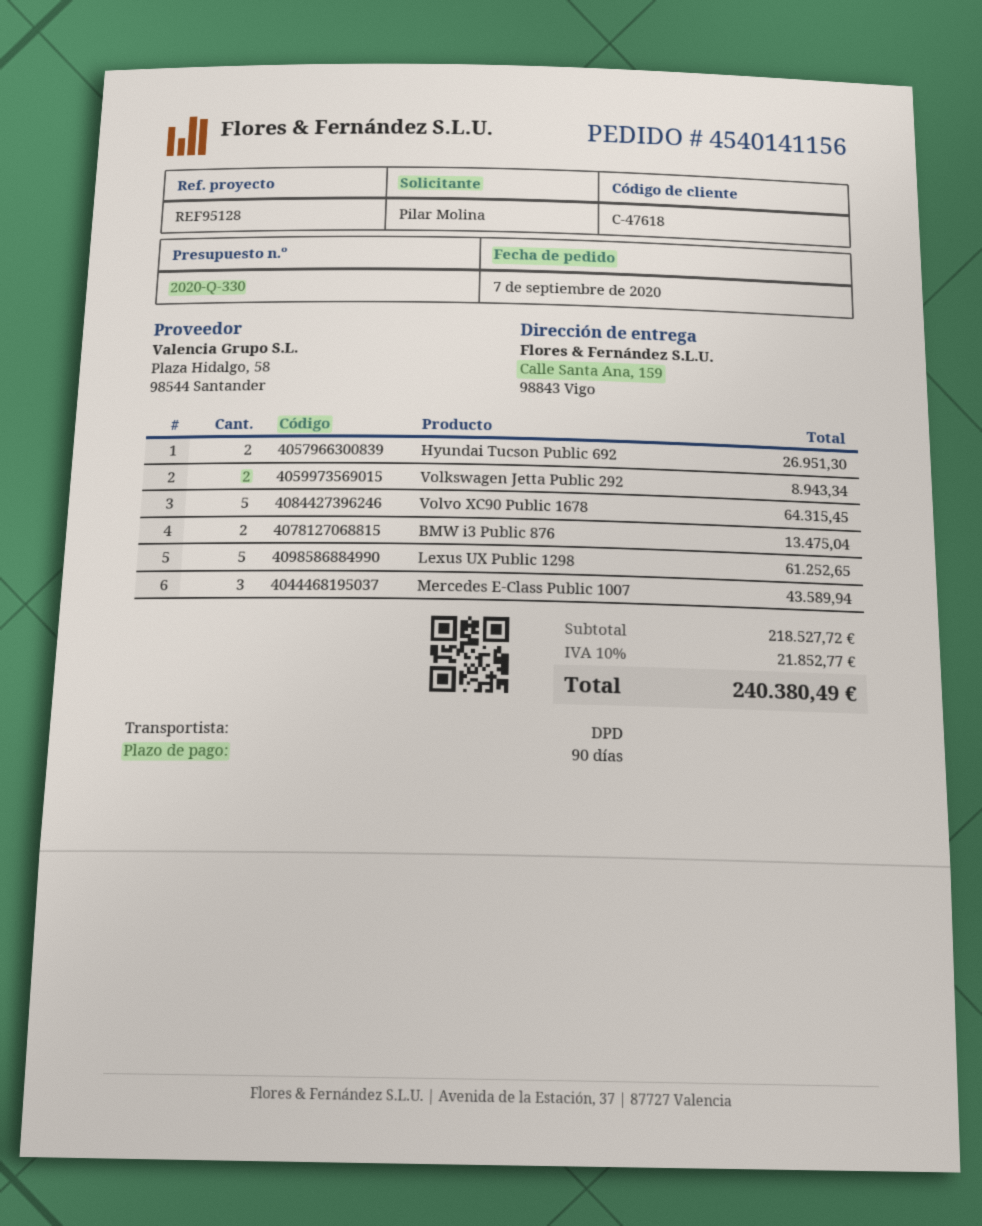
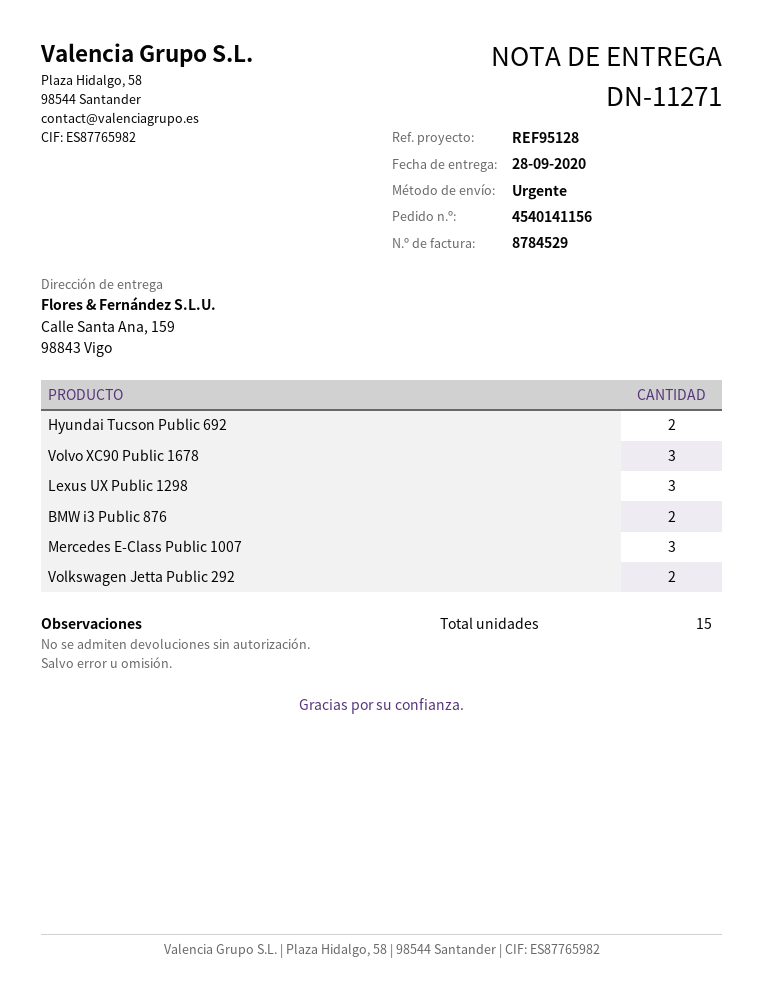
shipping method: DPD -> express
Volvo XC90 Public 1678: 5 -> 3
Lexus UX Public 1298: 5 -> 3

